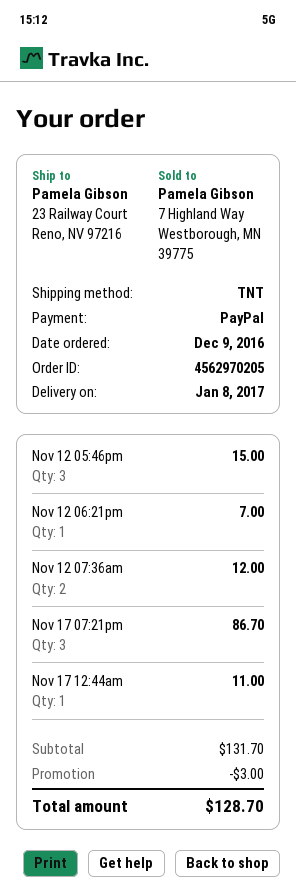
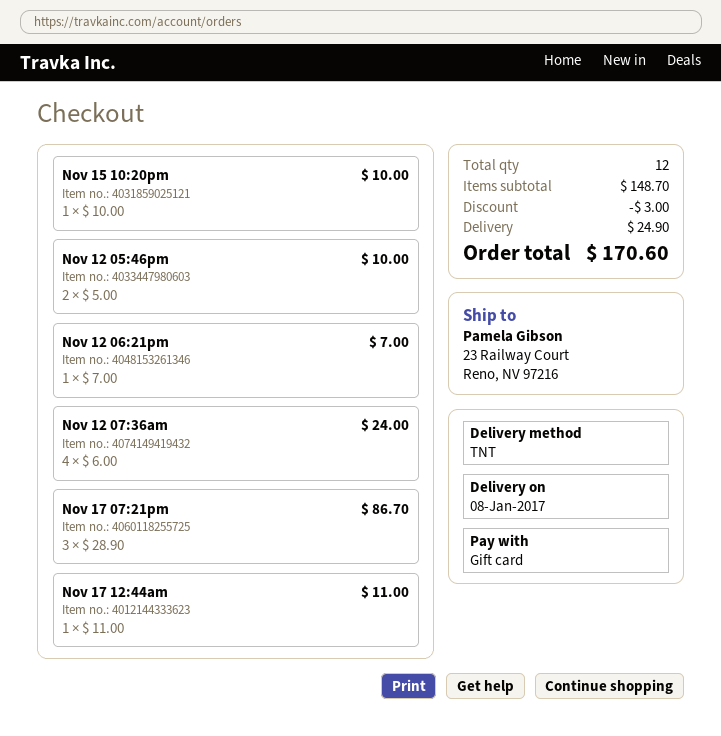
payment method: PayPal -> gift card
Nov 12 05:46pm: 3 for 15.00 -> 2 for 10.00
Nov 12 07:36am: 2 for 12.00 -> 4 for 24.00
Nov 15 10:20pm: none -> 1 for 10.00
subtotal: 131.70 -> 148.70
shipping: none -> 24.90
total: 128.70 -> 170.60

